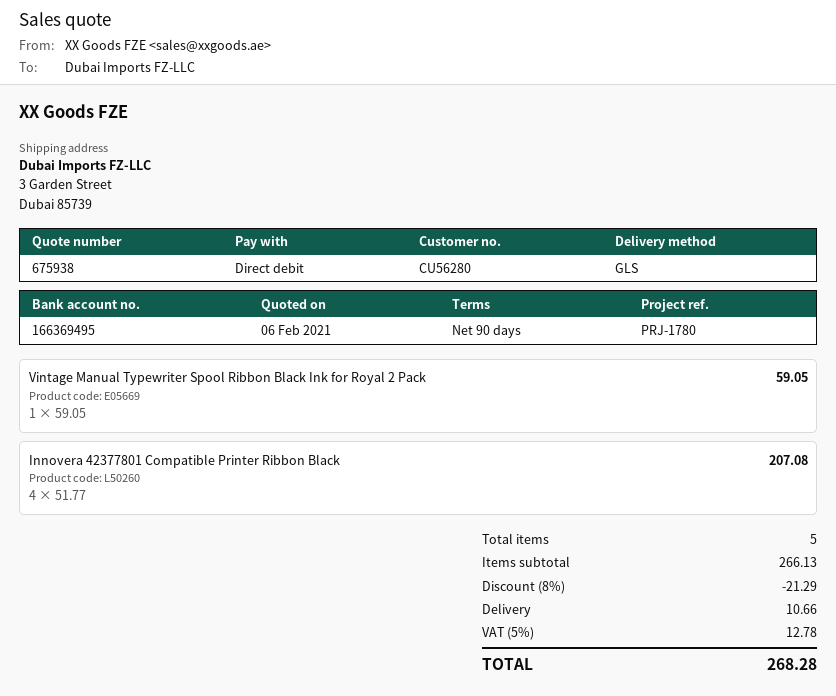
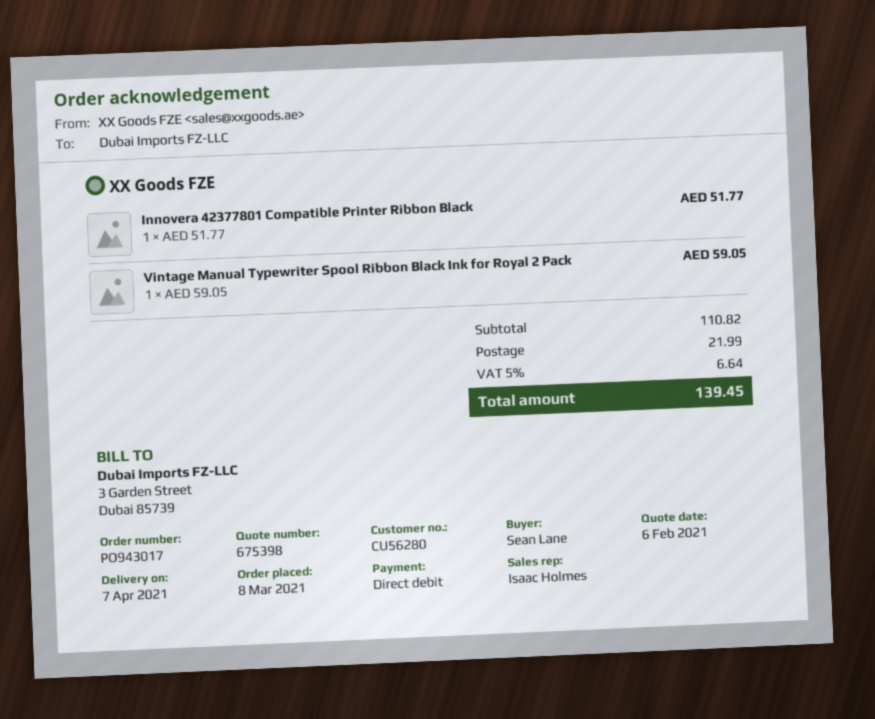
quote number: 675938 -> 675398
Innovera 42377801 Compatible Printer Ribbon Black: 4 x 51.77 = 207.08 -> 1 x 51.77 = 51.77
subtotal: 266.13 -> 110.82
discount: 8% = 21.29 -> none
shipping: 10.66 -> 21.99
tax: 5% = 12.78 -> 5% = 6.64
total: 268.28 -> 139.45

